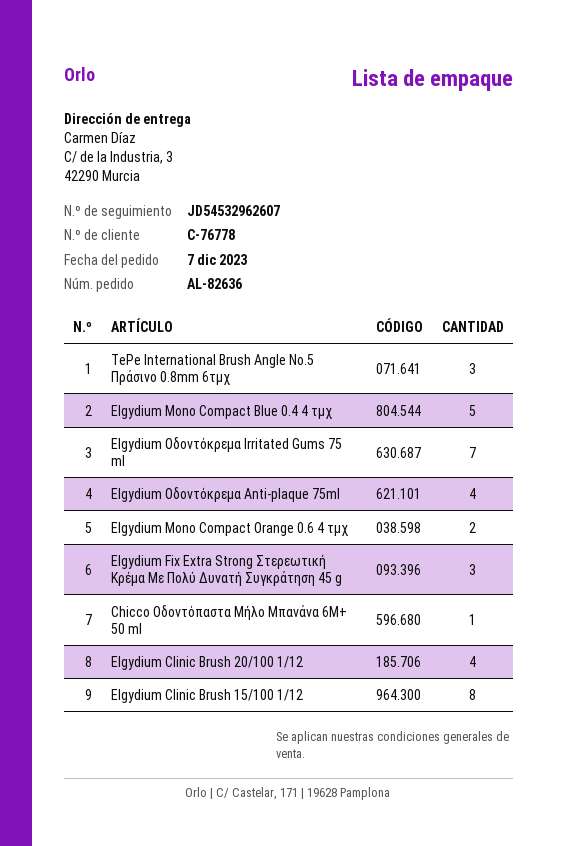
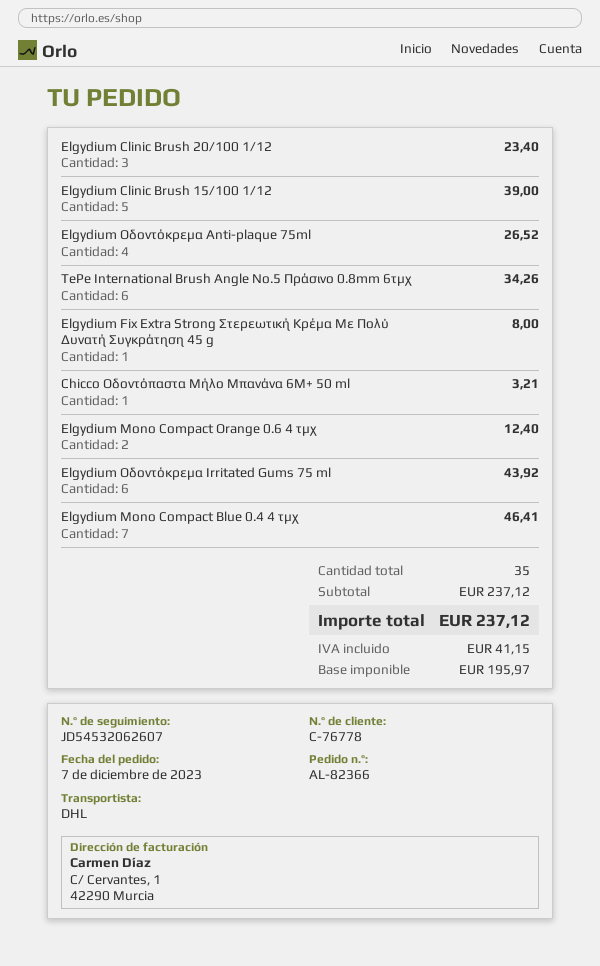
order number: AL-82636 -> AL-82366
tracking number: JD54532962607 -> JD54532062607
TePe International Brush Angle No.5 Πράσινο 0.8mm 6τμχ: 3 -> 6
Elgydium Mono Compact Blue 0.4 4 τμχ: 5 -> 7
Elgydium Οδοντόκρεμα Irritated Gums 75 ml: 7 -> 6
Elgydium Fix Extra Strong Στερεωτική Κρέμα Με Πολύ Δυνατή Συγκράτηση 45 g: 3 -> 1
Elgydium Clinic Brush 20/100 1/12: 4 -> 3
Elgydium Clinic Brush 15/100 1/12: 8 -> 5

